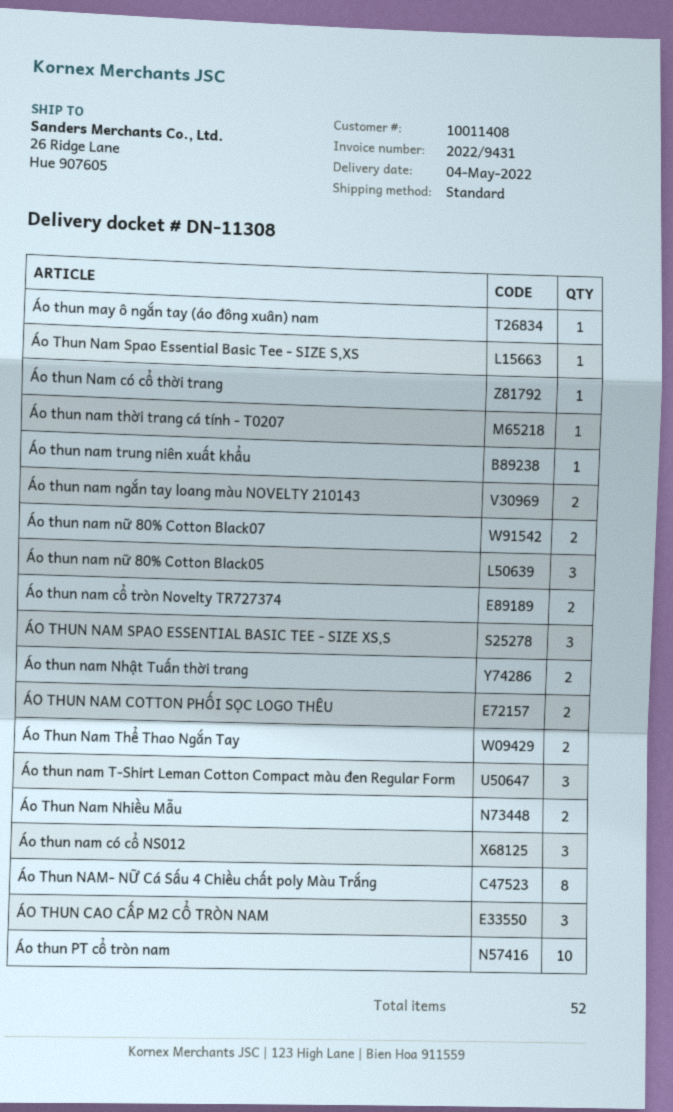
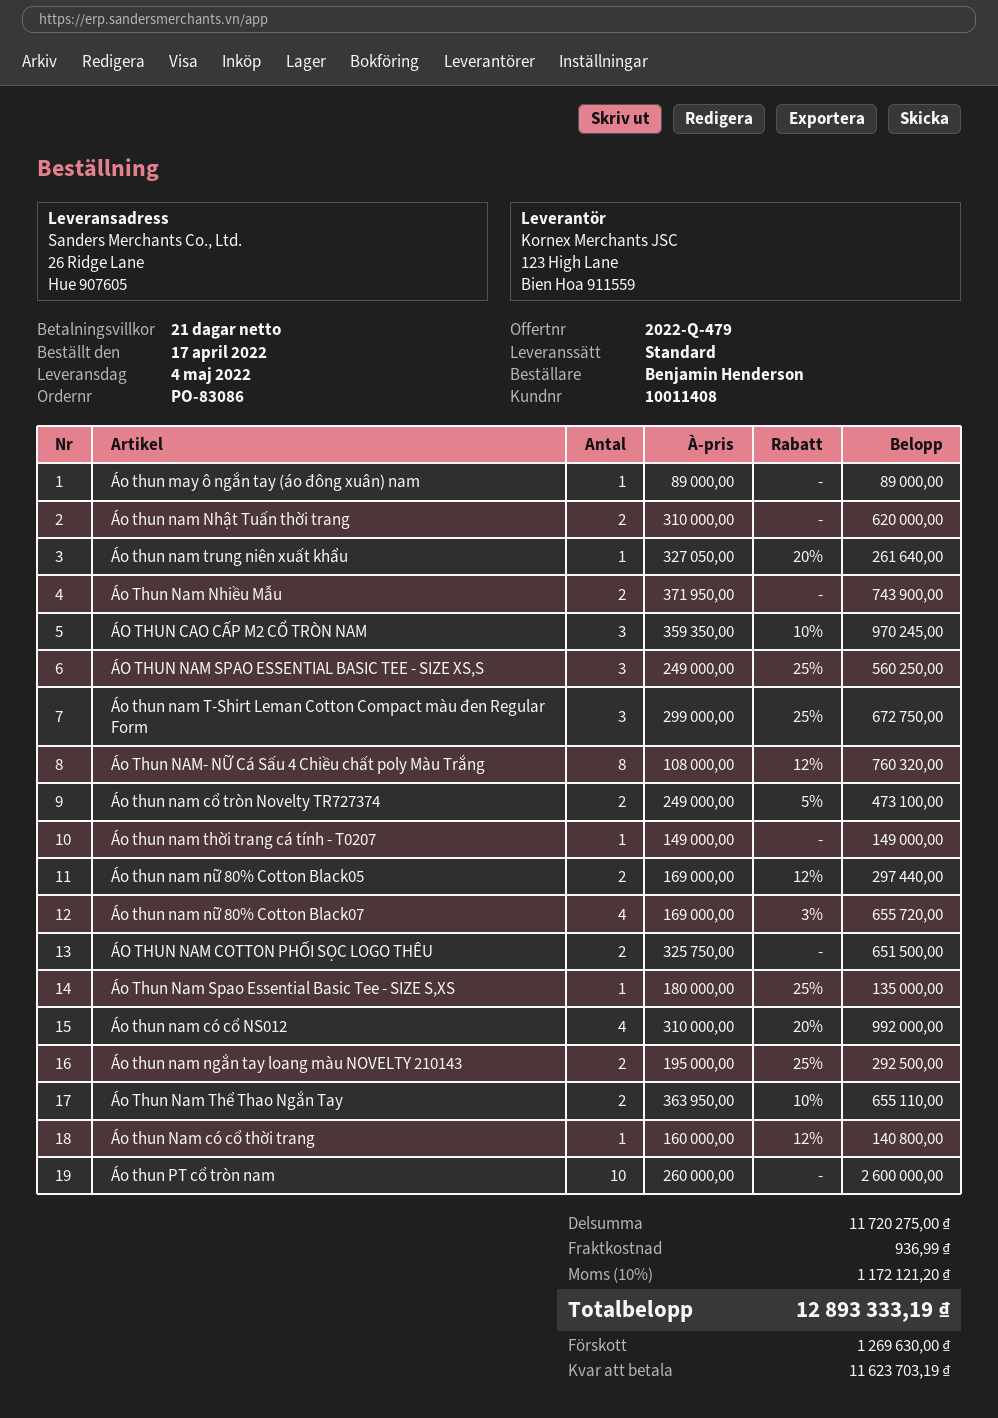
Áo thun nam nữ 80% Cotton Black07: 2 -> 4
Áo thun nam nữ 80% Cotton Black05: 3 -> 2
Áo thun nam có cổ NS012: 3 -> 4

